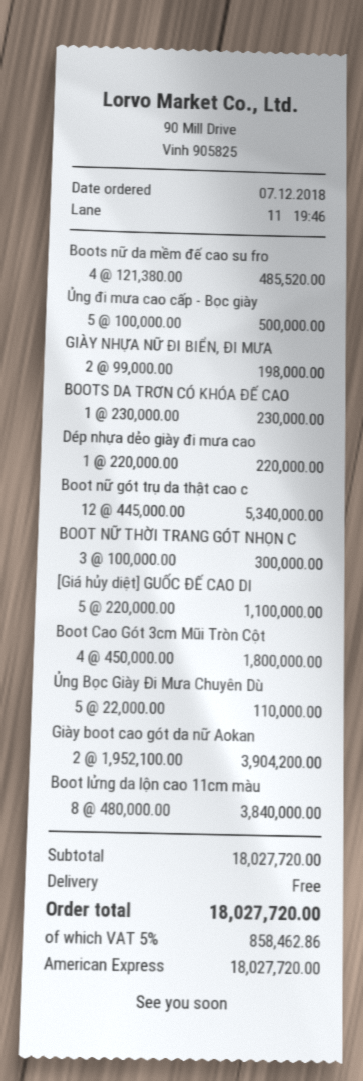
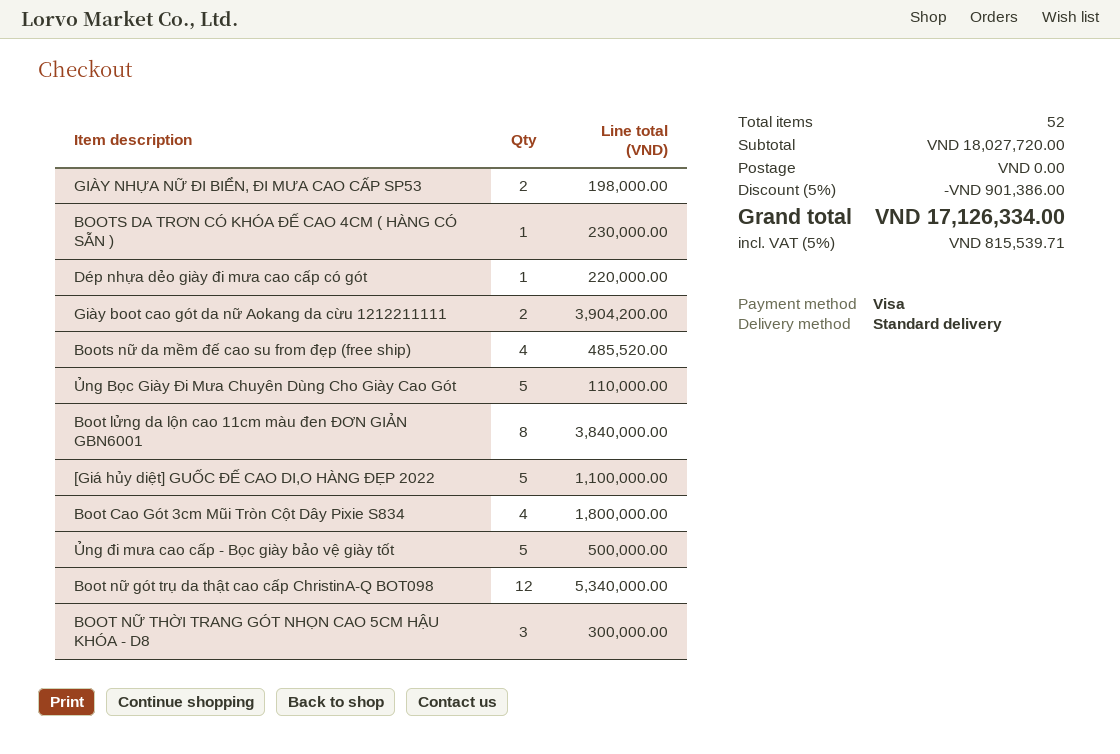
payment method: American Express -> Visa
discount: none -> 5% = 901386.00
tax: 5% = 858462.86 -> 5% = 815539.71
total: 18027720.00 -> 17126334.00

